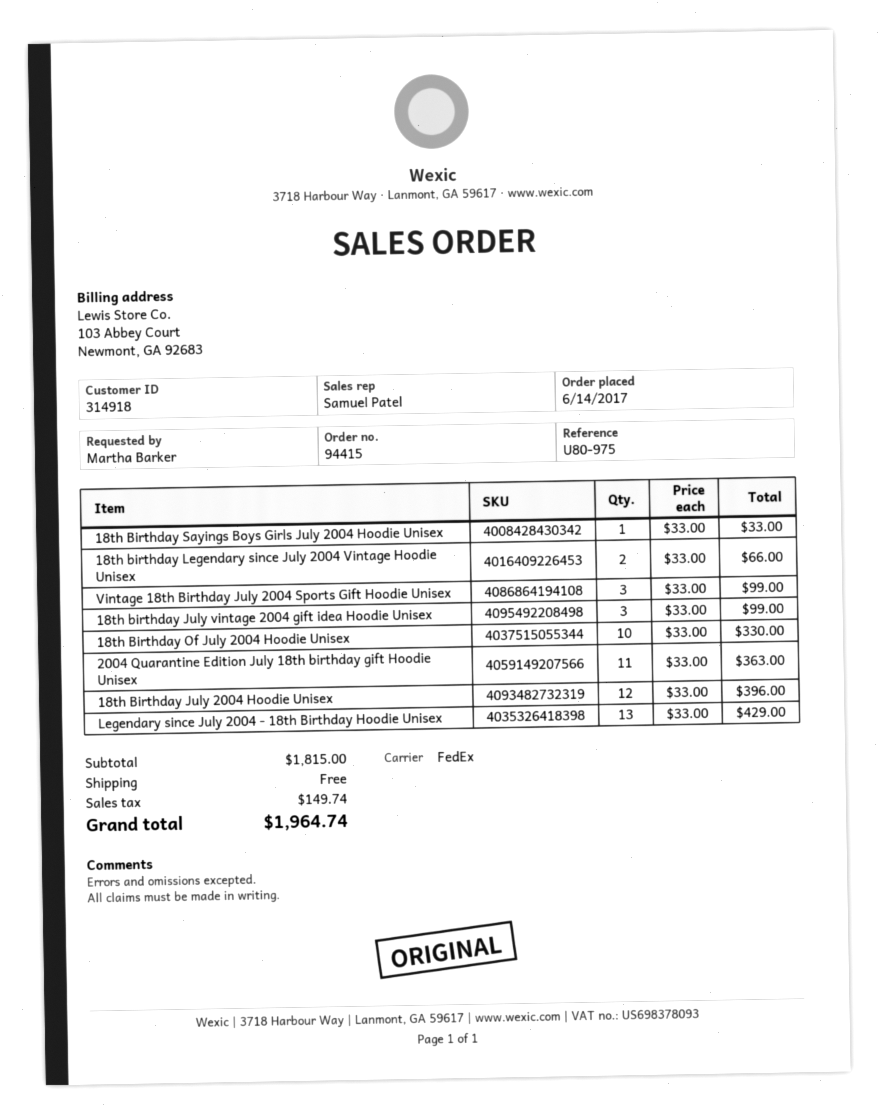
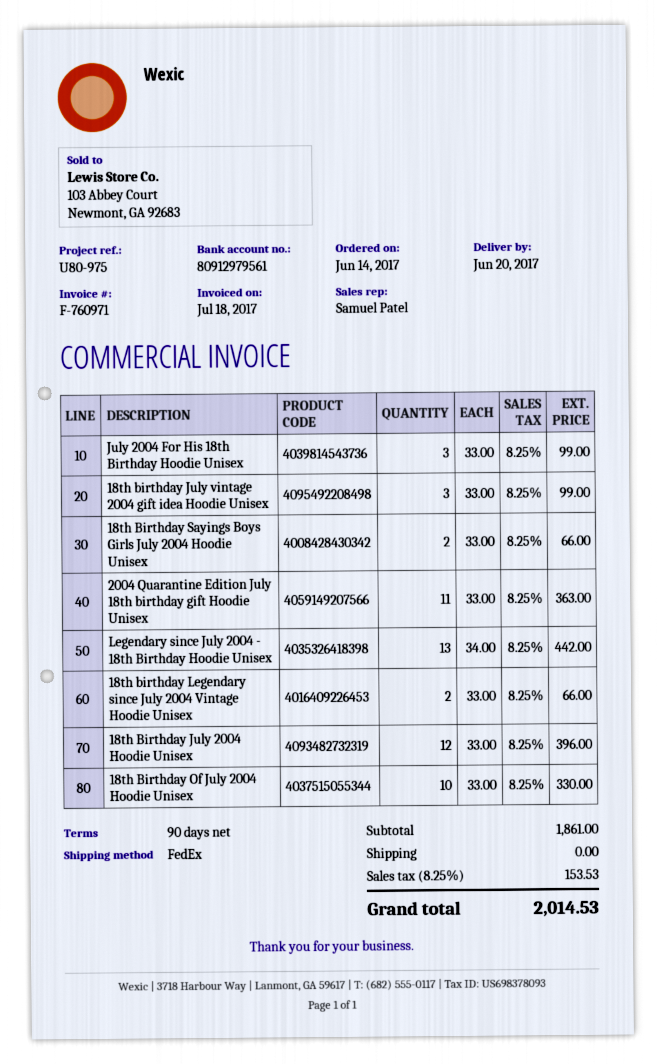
18th Birthday Sayings Boys Girls July 2004 Hoodie Unisex: 1 x 33.00 = 33.00 -> 2 x 33.00 = 66.00
Vintage 18th Birthday July 2004 Sports Gift Hoodie Unisex: 3 x 33.00 = 99.00 -> none
Legendary since July 2004 - 18th Birthday Hoodie Unisex: 13 x 33.00 = 429.00 -> 13 x 34.00 = 442.00
July 2004 For His 18th Birthday Hoodie Unisex: none -> 3 x 33.00 = 99.00
subtotal: 1815.00 -> 1861.00
tax: 149.74 -> 153.53
total: 1964.74 -> 2014.53

